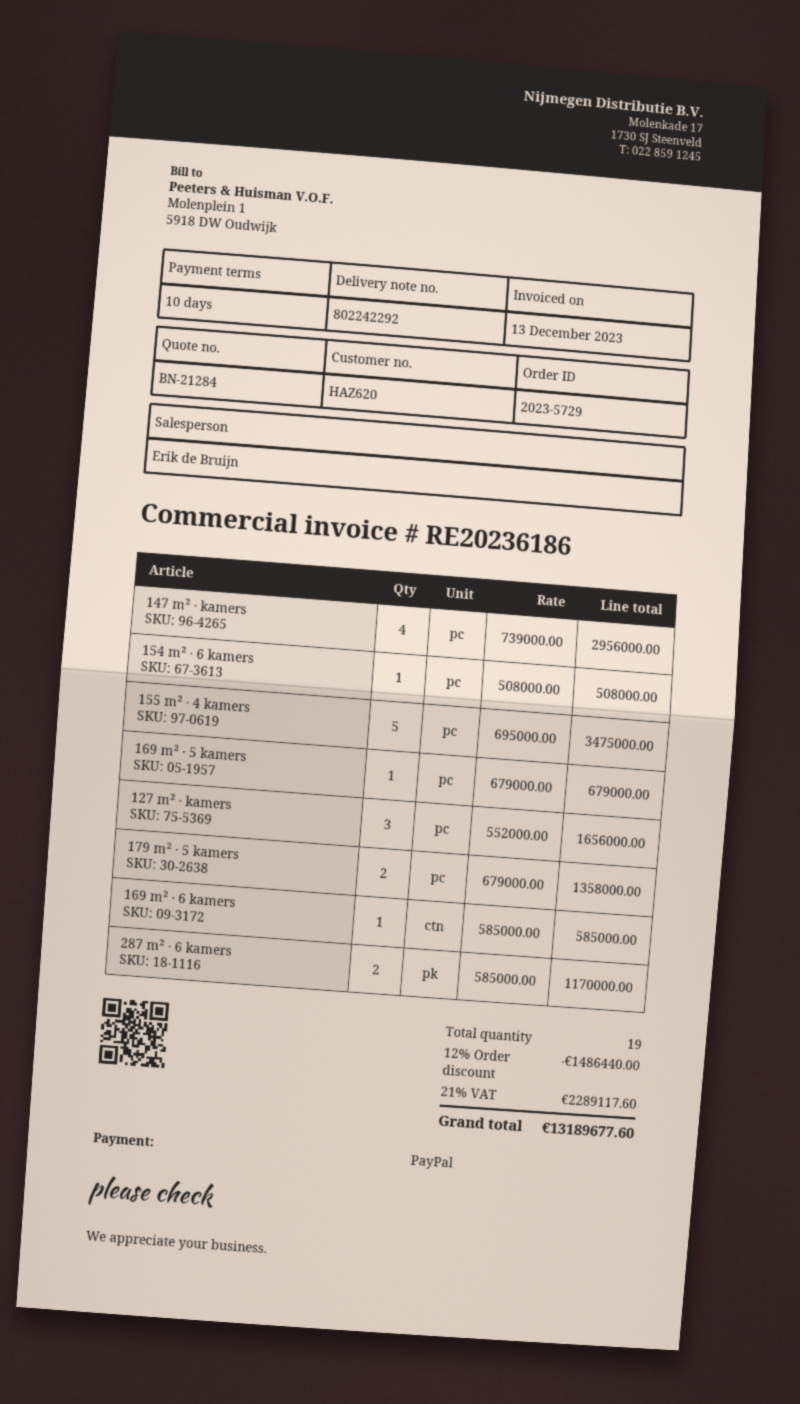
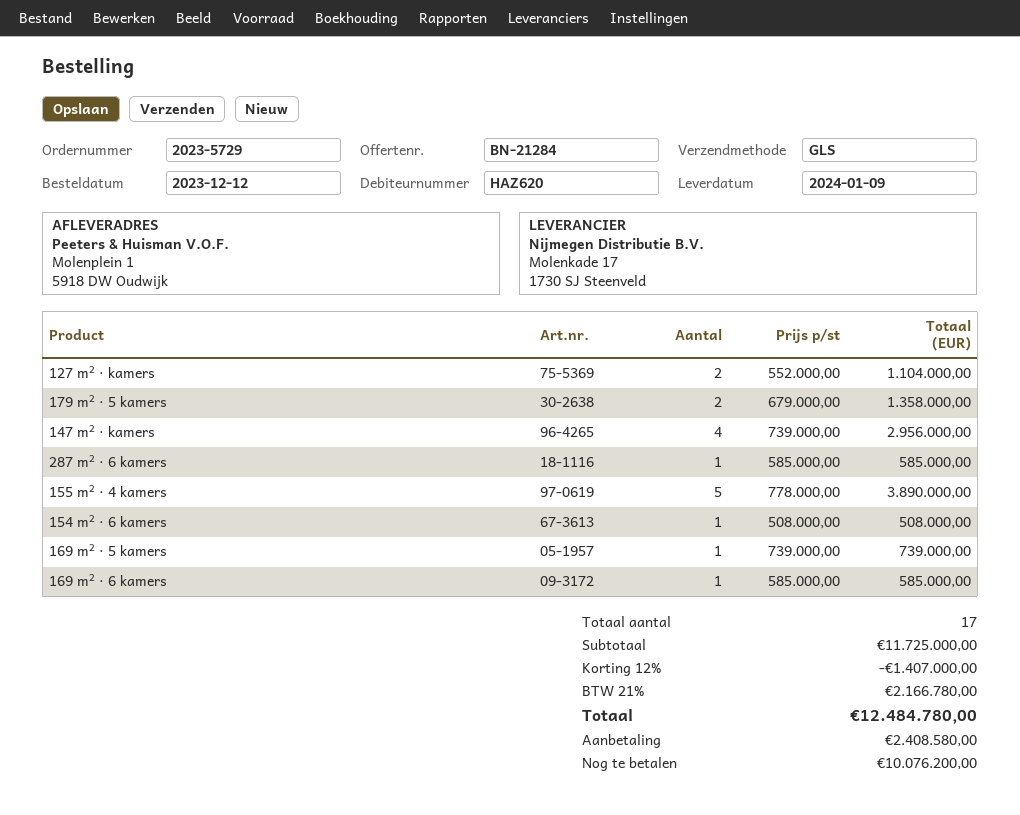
155 m² · 4 kamers: 5 x 695000.00 = 3475000.00 -> 5 x 778000.00 = 3890000.00
169 m² · 5 kamers: 1 x 679000.00 = 679000.00 -> 1 x 739000.00 = 739000.00
127 m² · kamers: 3 x 552000.00 = 1656000.00 -> 2 x 552000.00 = 1104000.00
287 m² · 6 kamers: 2 x 585000.00 = 1170000.00 -> 1 x 585000.00 = 585000.00
total quantity: 19 -> 17
discount: 12% = 1486440.00 -> 12% = 1407000.00
tax: 21% = 2289117.60 -> 21% = 2166780.00
total: 13189677.60 -> 12484780.00

